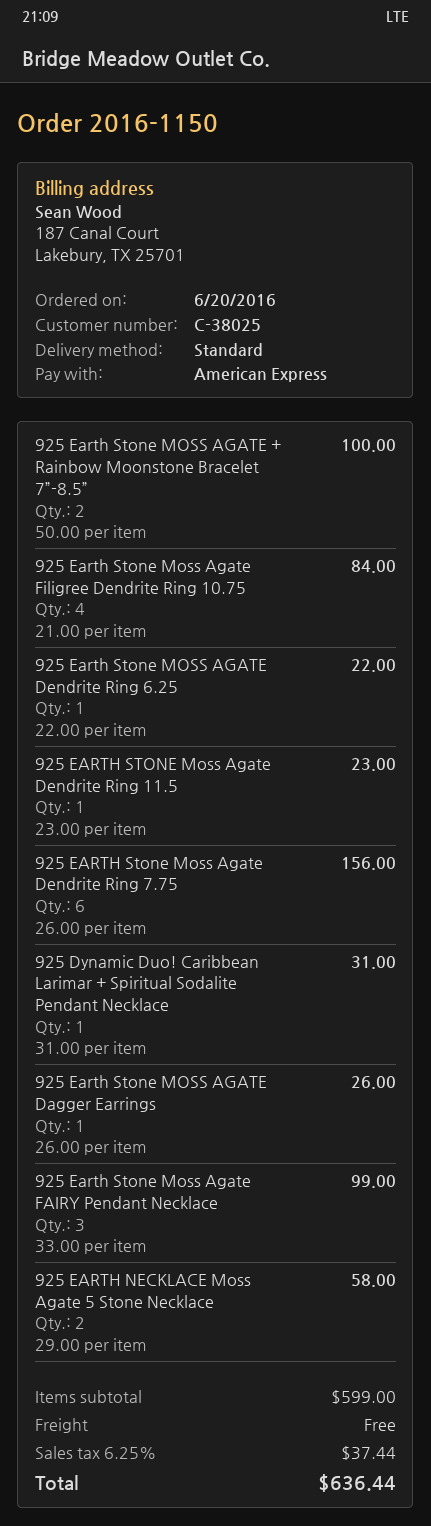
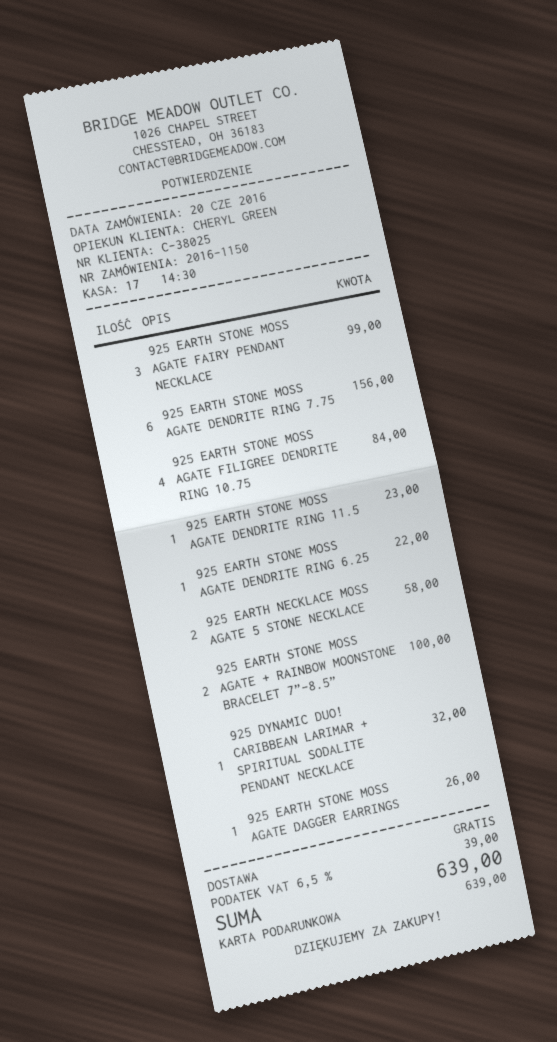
payment method: American Express -> gift card
925 Dynamic Duo! Caribbean Larimar + Spiritual Sodalite Pendant Necklace: 1 for 31.00 -> 1 for 32.00
tax: 6.25% = 37.44 -> 6.5% = 39.00
total: 636.44 -> 639.00

